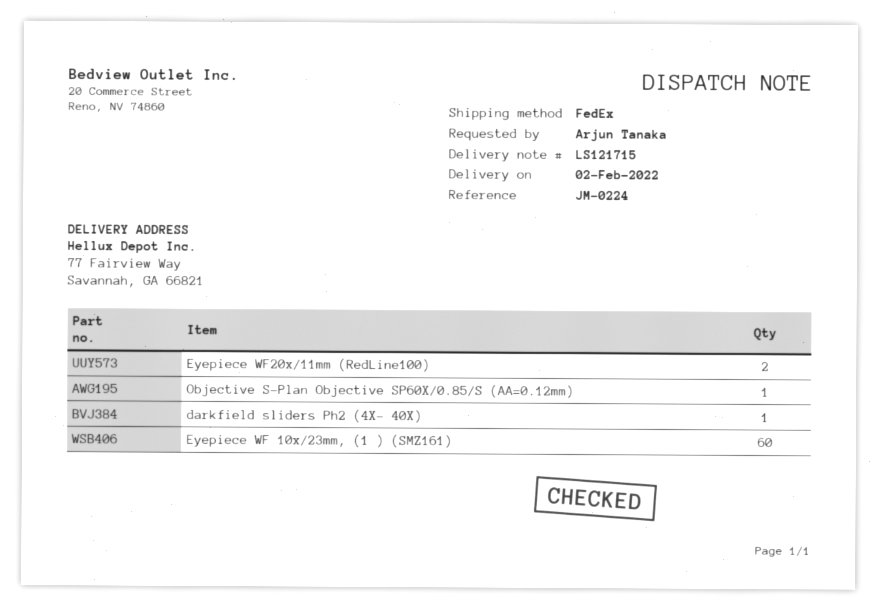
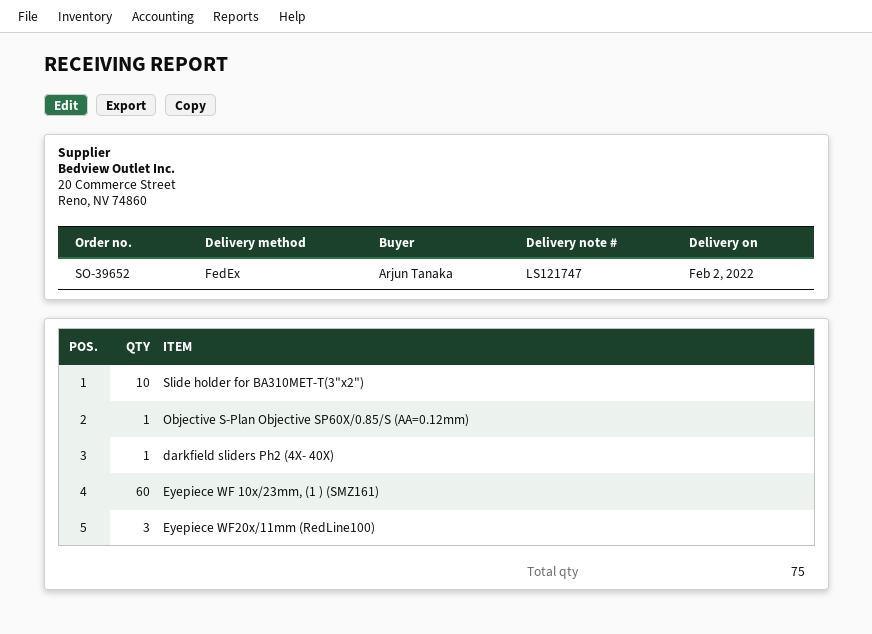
delivery note number: LS121715 -> LS121747
Eyepiece WF20x/11mm (RedLine100): 2 -> 3
Slide holder for BA310MET-T(3"x2"): none -> 10

